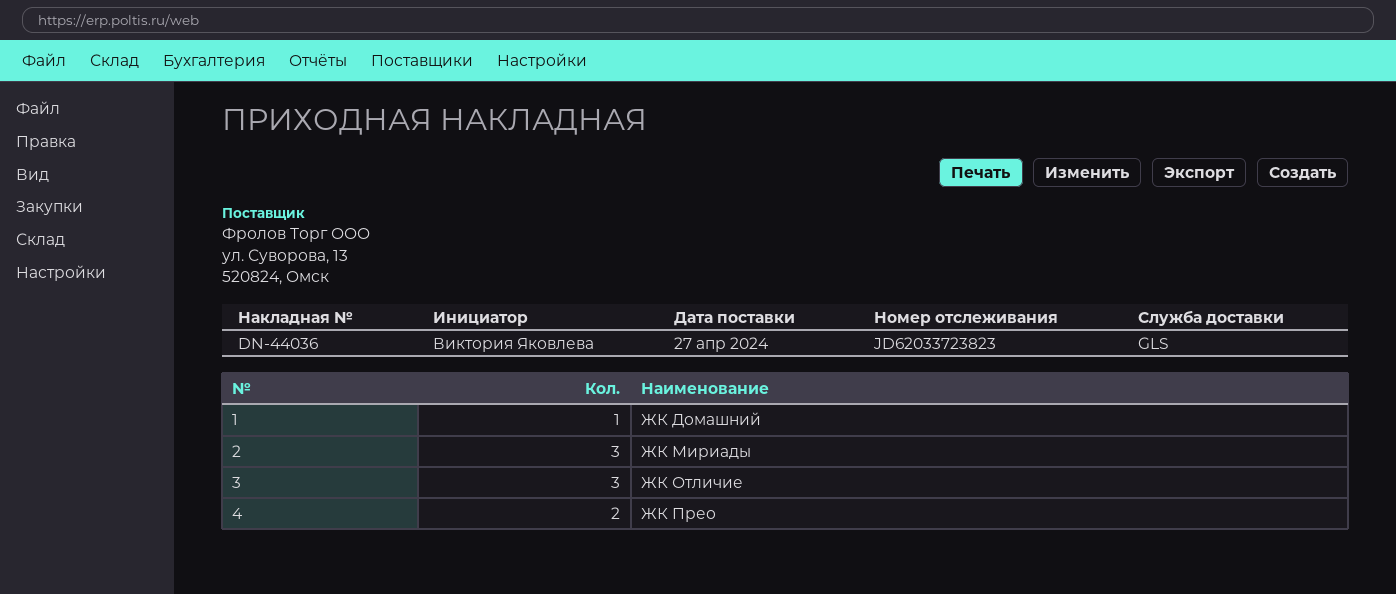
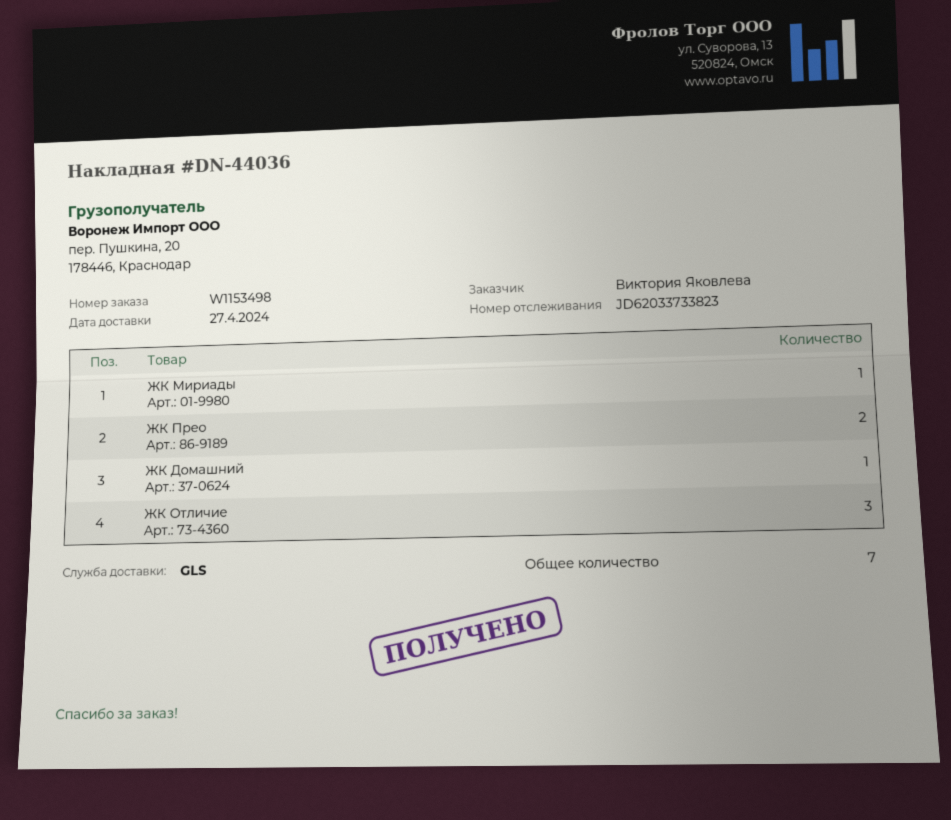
tracking number: JD62033723823 -> JD62033733823
ЖК Мириады: 3 -> 1

